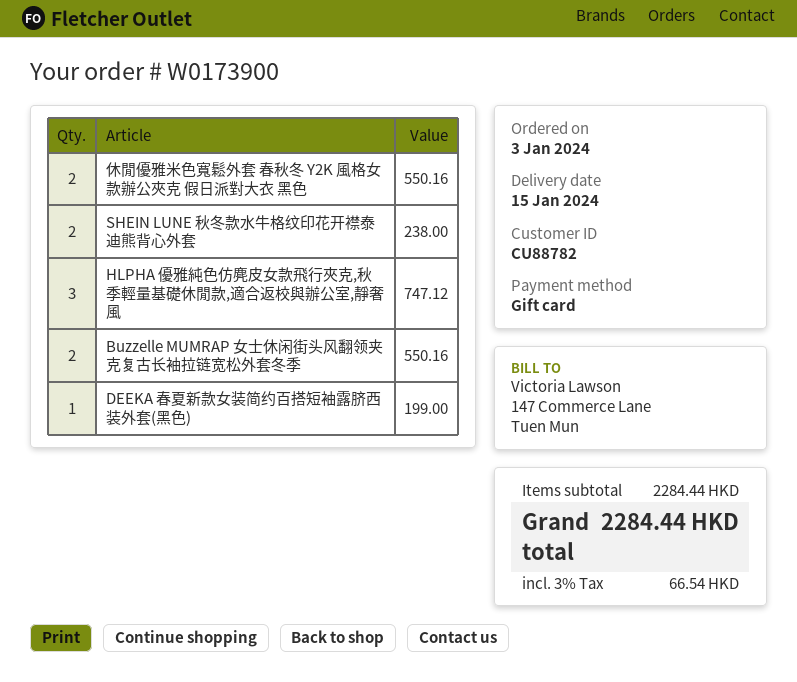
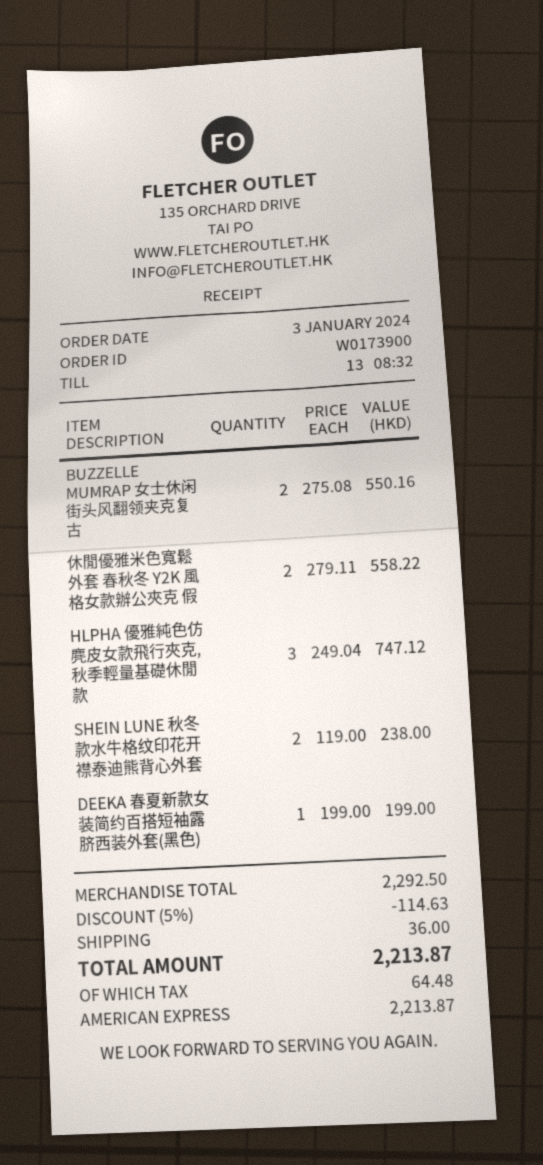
payment method: gift card -> American Express
休閒優雅米色寬鬆外套 春秋冬 Y2K 風格女款辦公夾克 假日派對大衣 黑色: 2 for 550.16 -> 2 for 558.22
subtotal: 2284.44 -> 2292.50
discount: none -> 5% = 114.63
shipping: none -> 36.00
tax: 66.54 -> 64.48
total: 2284.44 -> 2213.87

